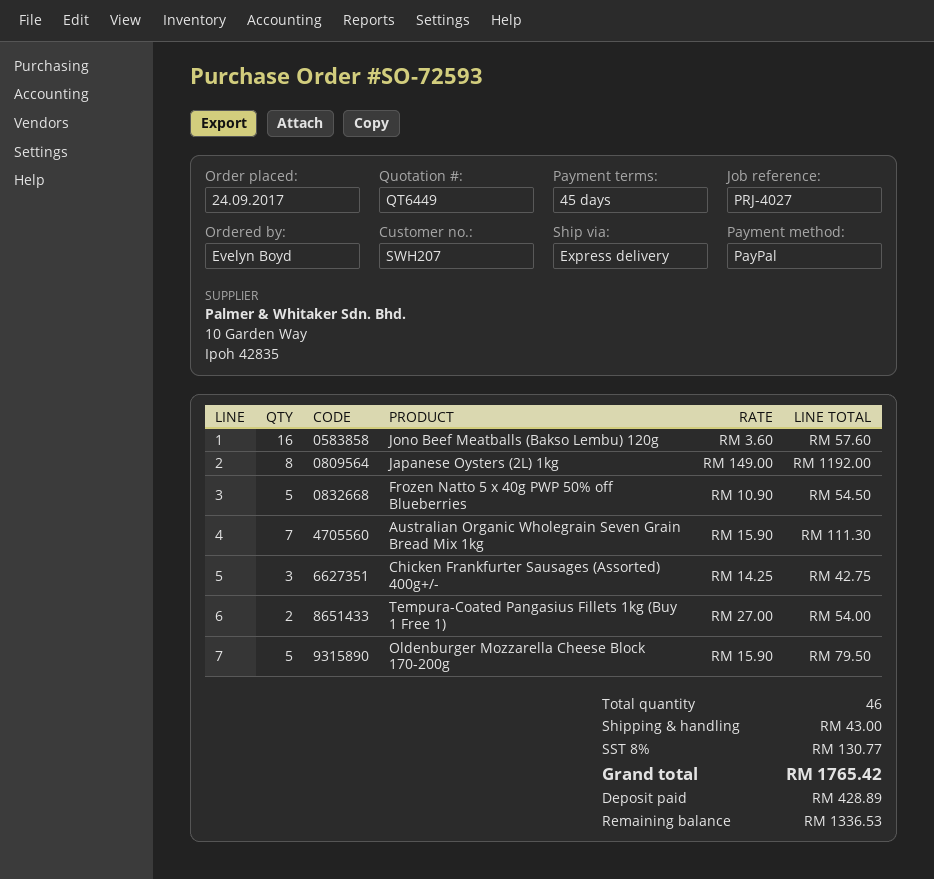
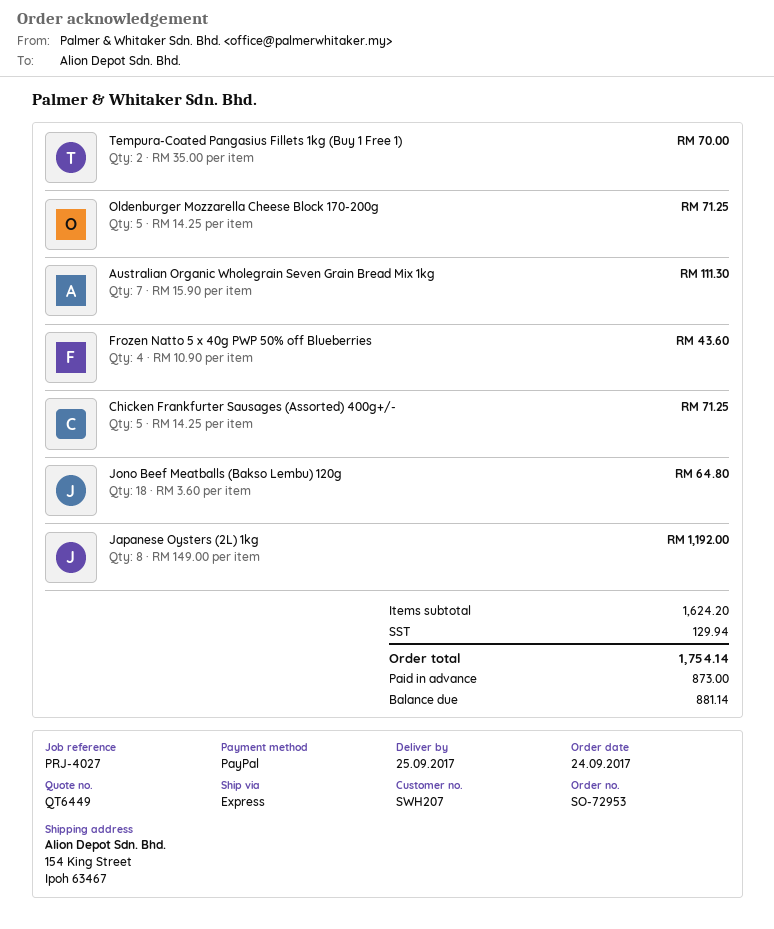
order number: SO-72593 -> SO-72953
Jono Beef Meatballs (Bakso Lembu) 120g: 16 x 3.60 = 57.60 -> 18 x 3.60 = 64.80
Frozen Natto 5 x 40g PWP 50% off Blueberries: 5 x 10.90 = 54.50 -> 4 x 10.90 = 43.60
Chicken Frankfurter Sausages (Assorted) 400g+/-: 3 x 14.25 = 42.75 -> 5 x 14.25 = 71.25
Tempura-Coated Pangasius Fillets 1kg (Buy 1 Free 1): 2 x 27.00 = 54.00 -> 2 x 35.00 = 70.00
Oldenburger Mozzarella Cheese Block 170-200g: 5 x 15.90 = 79.50 -> 5 x 14.25 = 71.25
shipping: 43.00 -> none
tax: 130.77 -> 129.94
total: 1765.42 -> 1754.14
deposit: 428.89 -> 873.00
balance: 1336.53 -> 881.14

